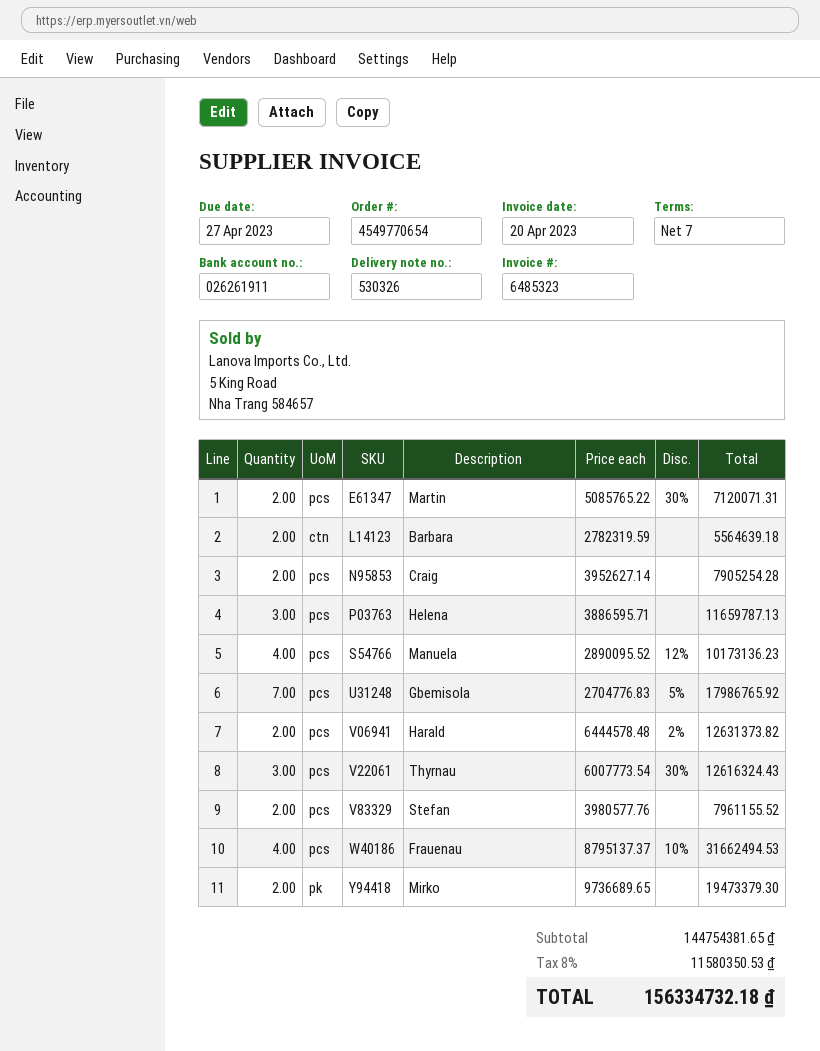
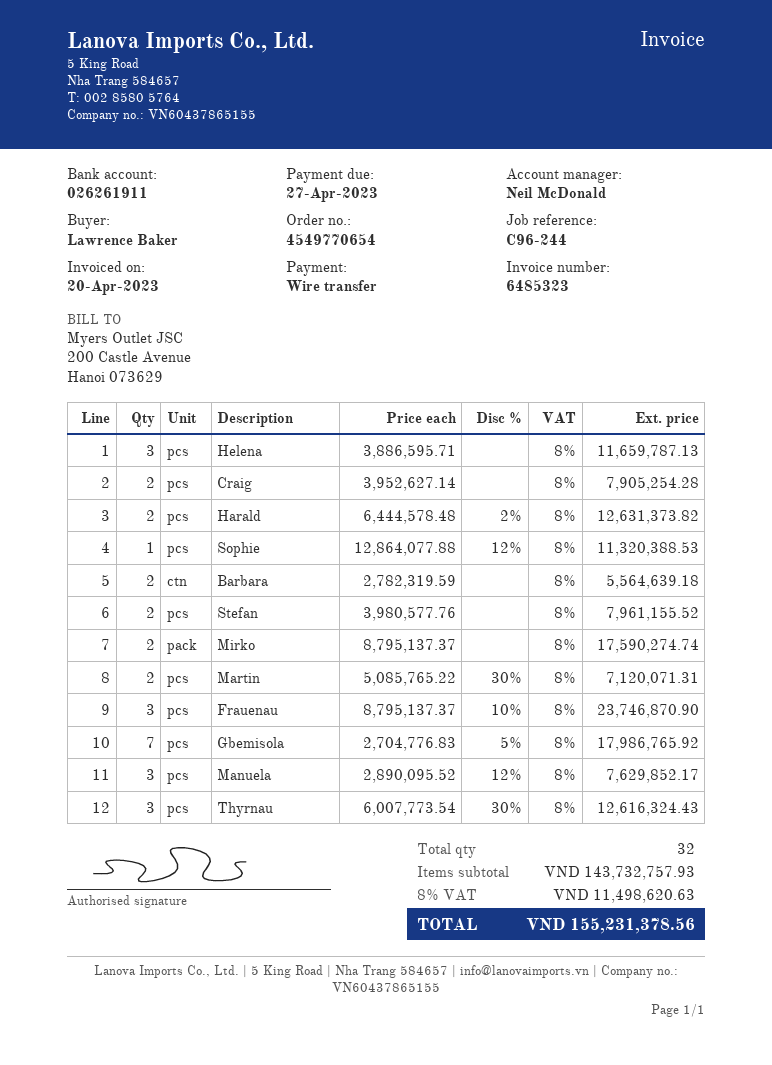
Manuela: 4 x 2890095.52 - 12% = 10173136.23 -> 3 x 2890095.52 - 12% = 7629852.17
Frauenau: 4 x 8795137.37 - 10% = 31662494.53 -> 3 x 8795137.37 - 10% = 23746870.90
Mirko: 2 x 9736689.65 = 19473379.30 -> 2 x 8795137.37 = 17590274.74
Sophie: none -> 1 x 12864077.88 - 12% = 11320388.53
subtotal: 144754381.65 -> 143732757.93
tax: 8% = 11580350.53 -> 8% = 11498620.63
total: 156334732.18 -> 155231378.56

